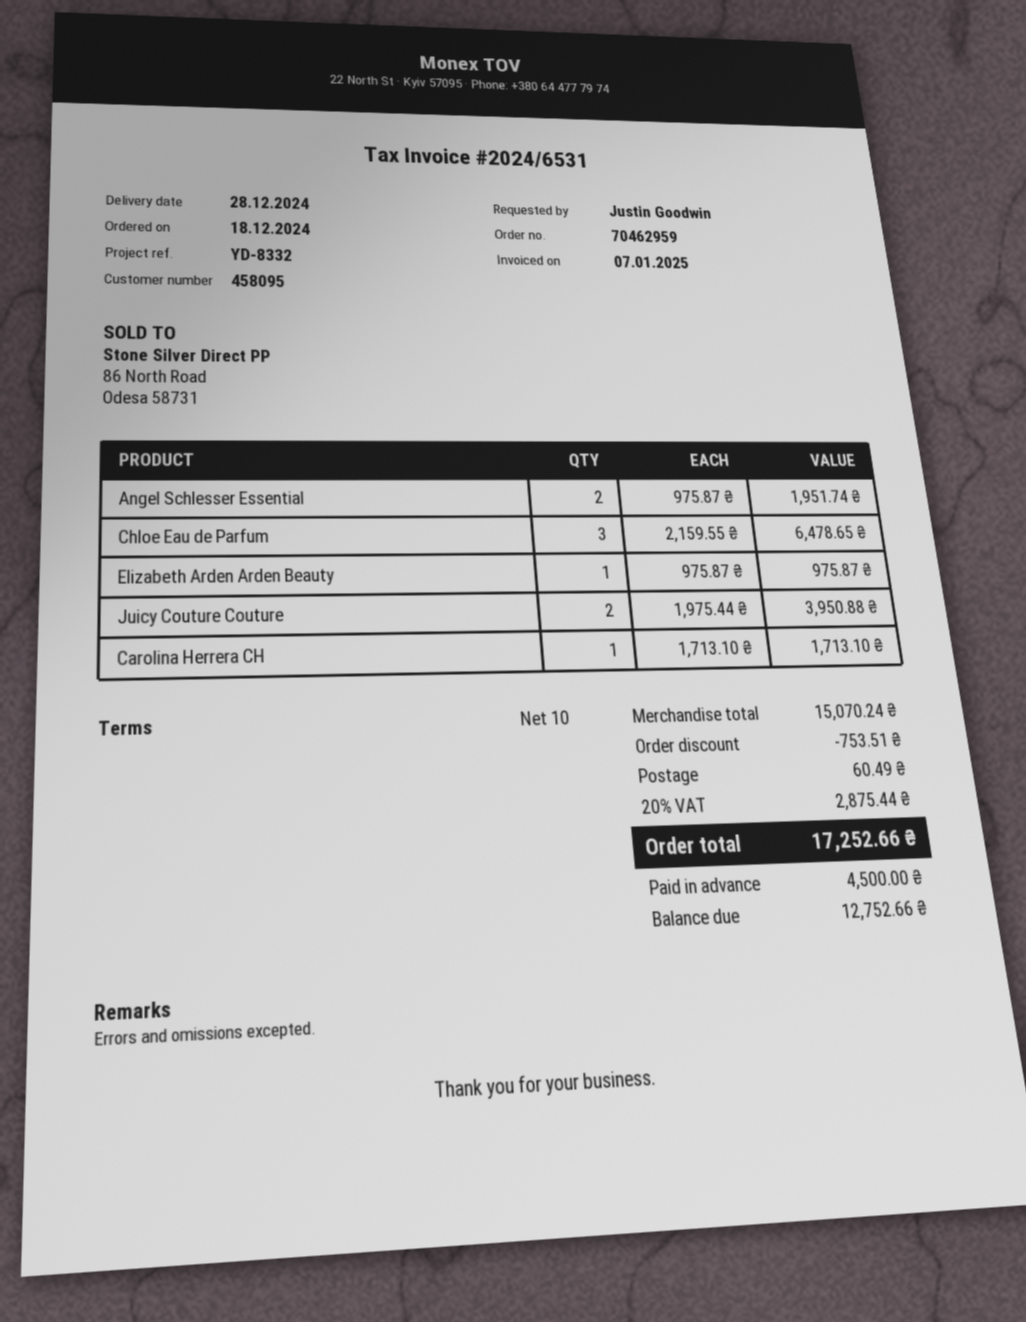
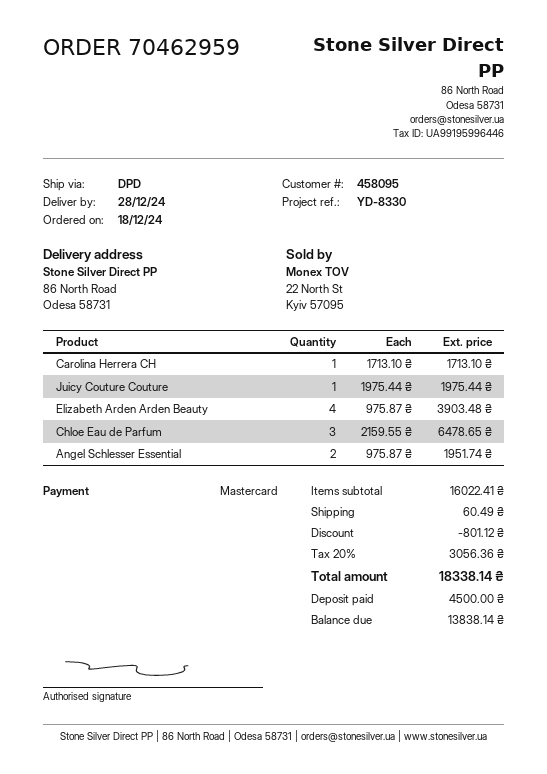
reference: YD-8332 -> YD-8330
Elizabeth Arden Arden Beauty: 1 x 975.87 = 975.87 -> 4 x 975.87 = 3903.48
Juicy Couture Couture: 2 x 1975.44 = 3950.88 -> 1 x 1975.44 = 1975.44
subtotal: 15070.24 -> 16022.41
discount: 753.51 -> 801.12
tax: 20% = 2875.44 -> 20% = 3056.36
total: 17252.66 -> 18338.14
balance: 12752.66 -> 13838.14

